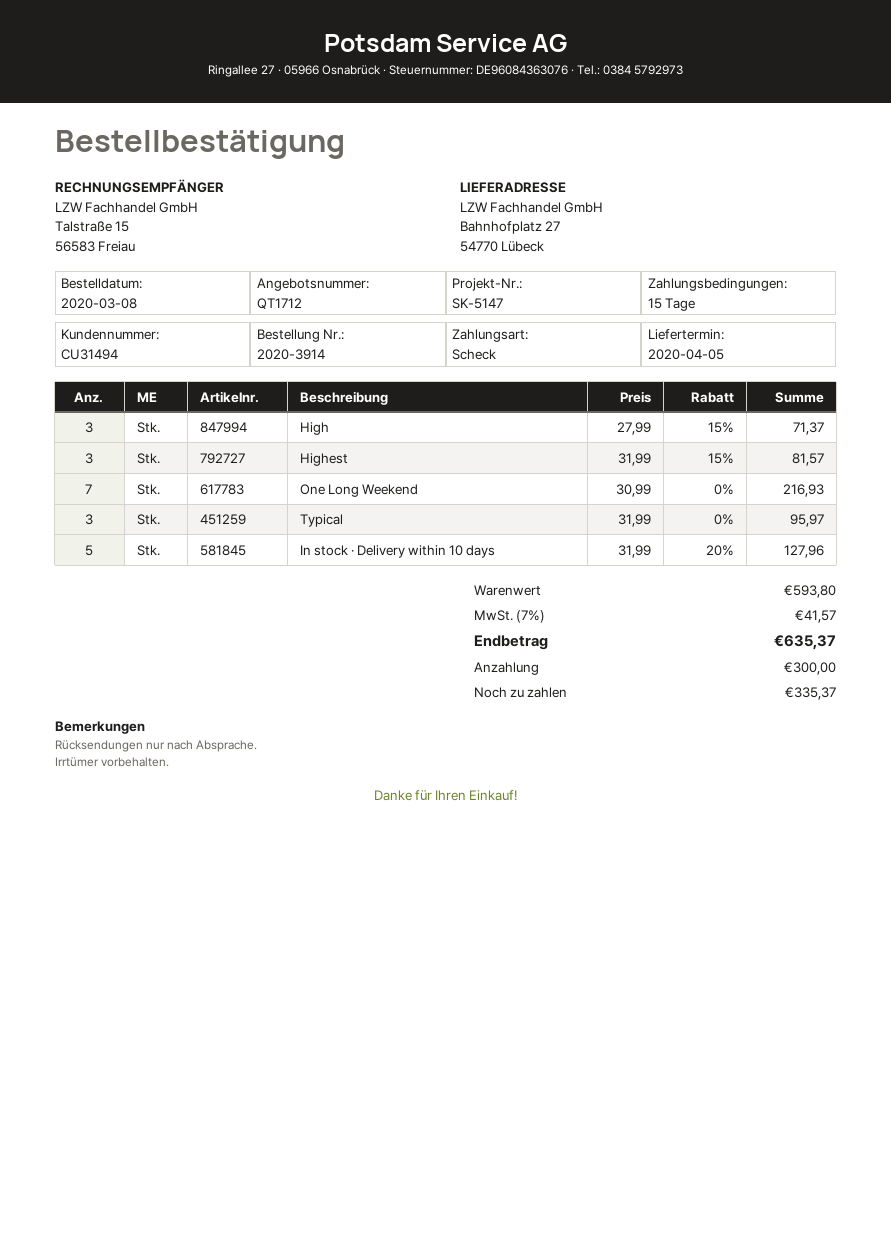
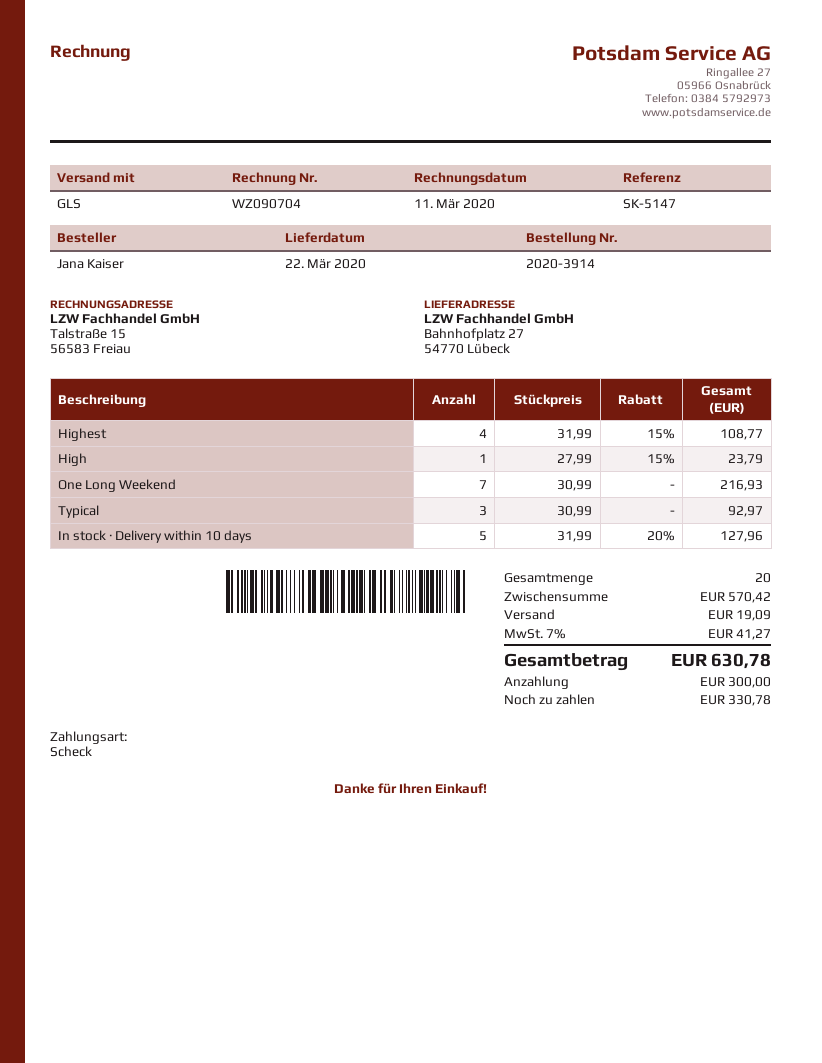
delivery date: 2020-04-05 -> 2020-03-22
High: 3 x 27.99 - 15% = 71.37 -> 1 x 27.99 - 15% = 23.79
Highest: 3 x 31.99 - 15% = 81.57 -> 4 x 31.99 - 15% = 108.77
Typical: 3 x 31.99 = 95.97 -> 3 x 30.99 = 92.97
subtotal: 593.80 -> 570.42
shipping: none -> 19.09
tax: 7% = 41.57 -> 7% = 41.27
total: 635.37 -> 630.78
balance: 335.37 -> 330.78

